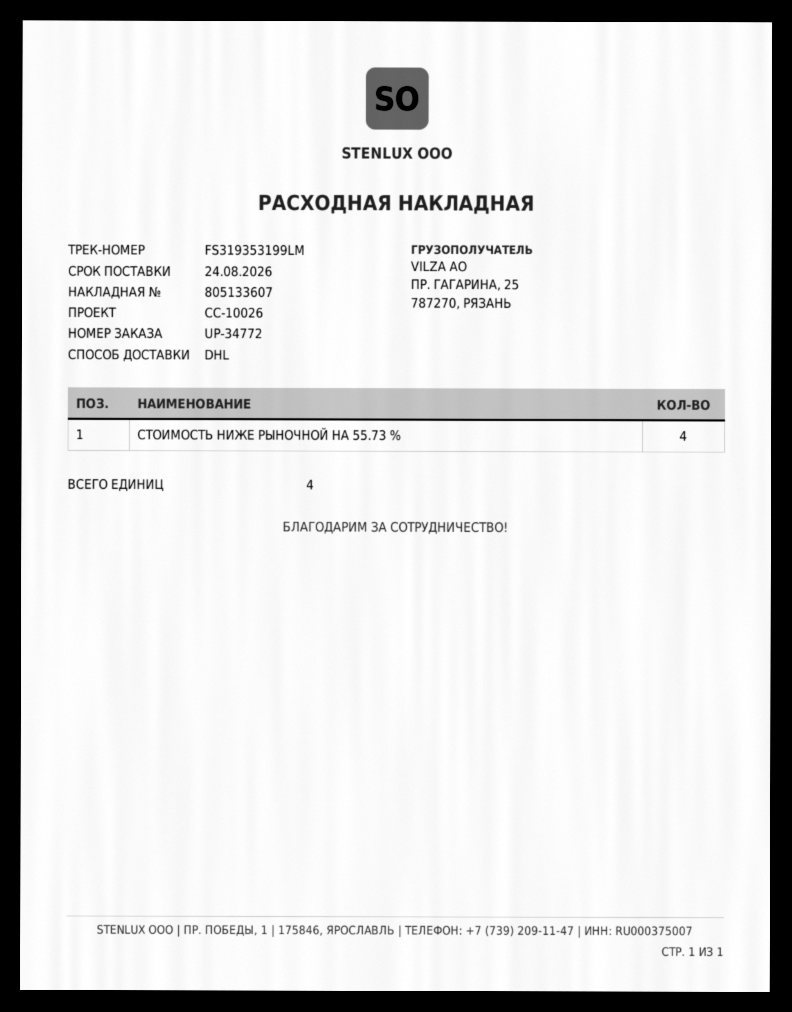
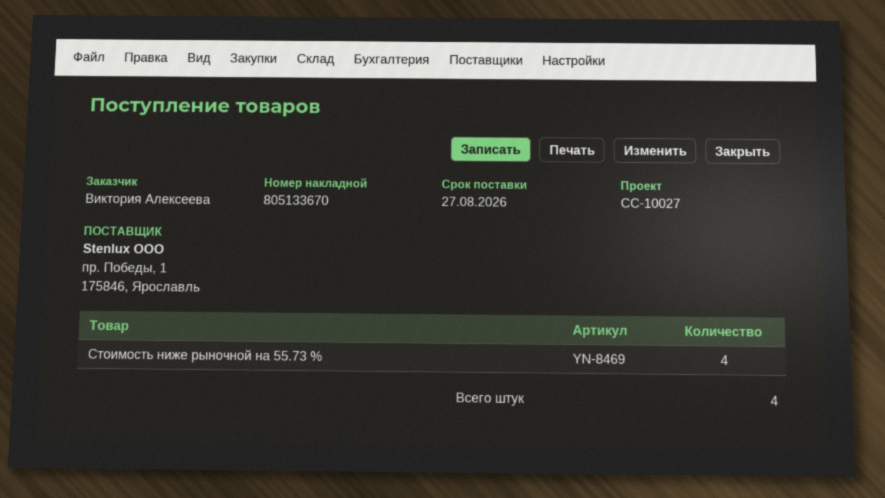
delivery note number: 805133607 -> 805133670
delivery date: 2026-08-24 -> 2026-08-27
reference: CC-10026 -> CC-10027

